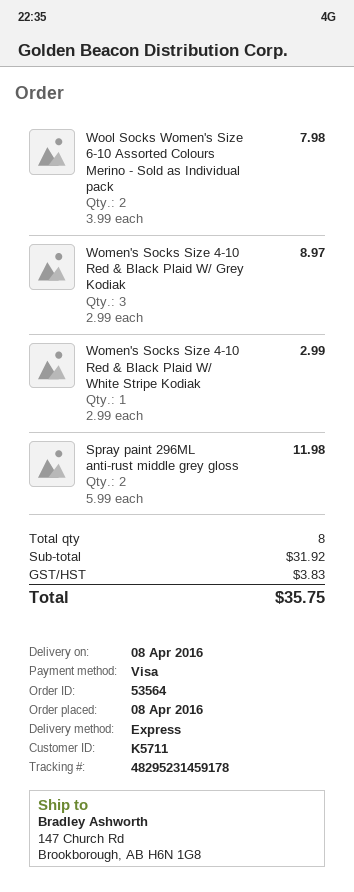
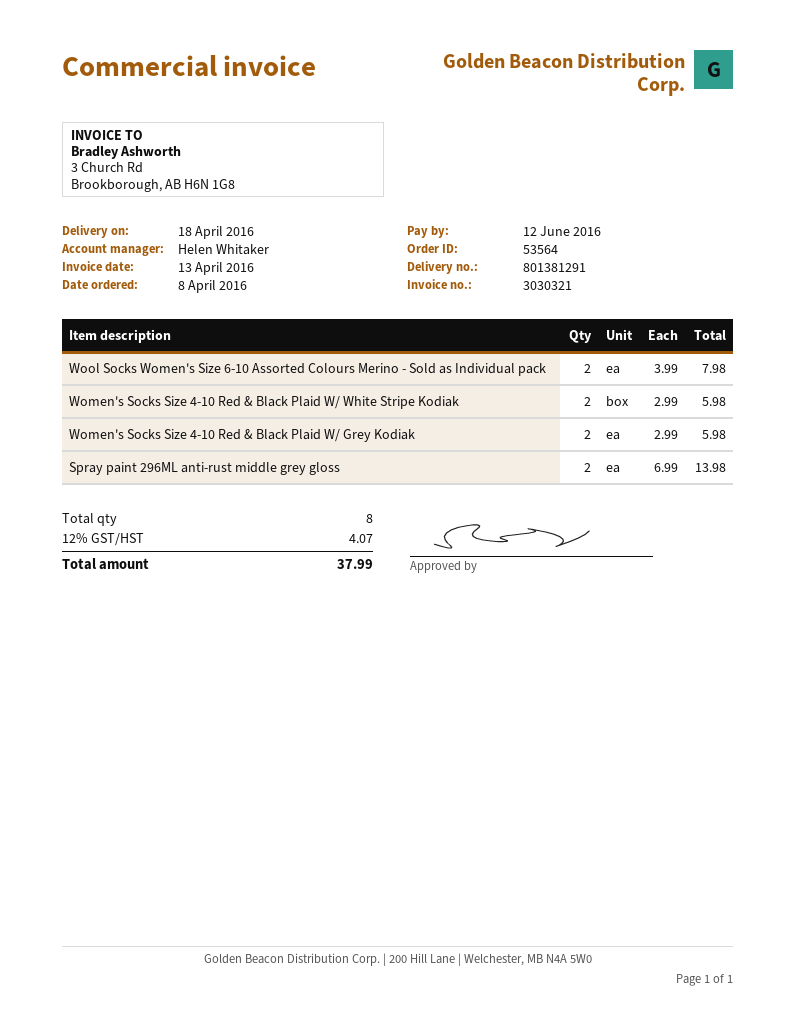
delivery date: 2016-04-08 -> 2016-04-18
Women's Socks Size 4-10 Red & Black Plaid W/ Grey Kodiak: 3 x 2.99 = 8.97 -> 2 x 2.99 = 5.98
Women's Socks Size 4-10 Red & Black Plaid W/ White Stripe Kodiak: 1 x 2.99 = 2.99 -> 2 x 2.99 = 5.98
Spray paint 296ML anti-rust middle grey gloss: 2 x 5.99 = 11.98 -> 2 x 6.99 = 13.98
tax: 3.83 -> 4.07
total: 35.75 -> 37.99

